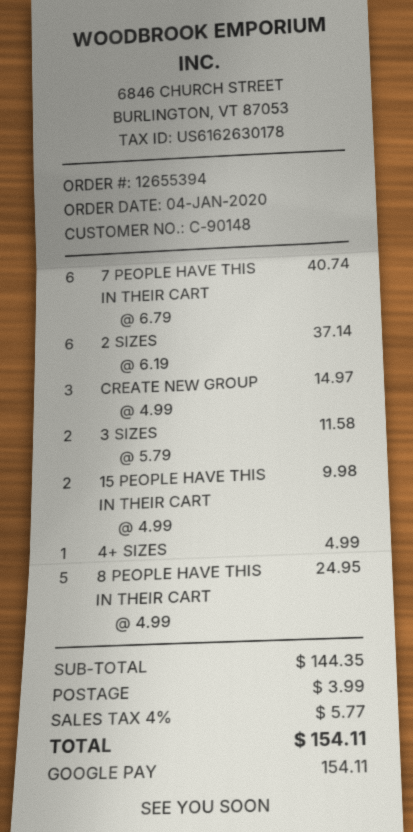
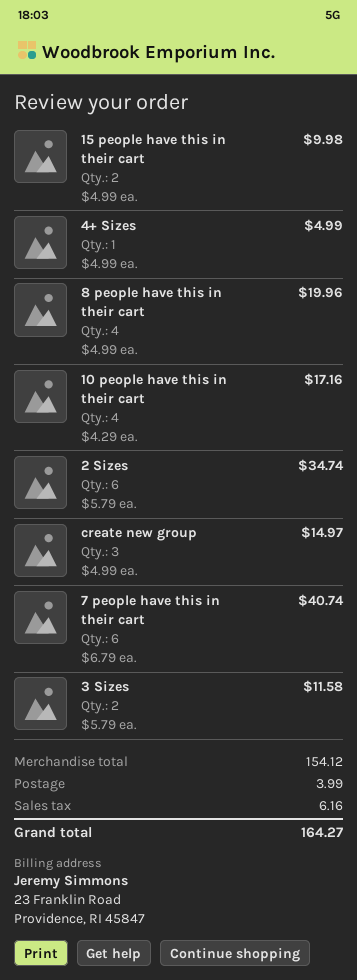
2 SIZES: 6 x 6.19 = 37.14 -> 6 x 5.79 = 34.74
8 PEOPLE HAVE THIS IN THEIR CART: 5 x 4.99 = 24.95 -> 4 x 4.99 = 19.96
10 people have this in their cart: none -> 4 x 4.29 = 17.16
subtotal: 144.35 -> 154.12
tax: 5.77 -> 6.16
total: 154.11 -> 164.27

